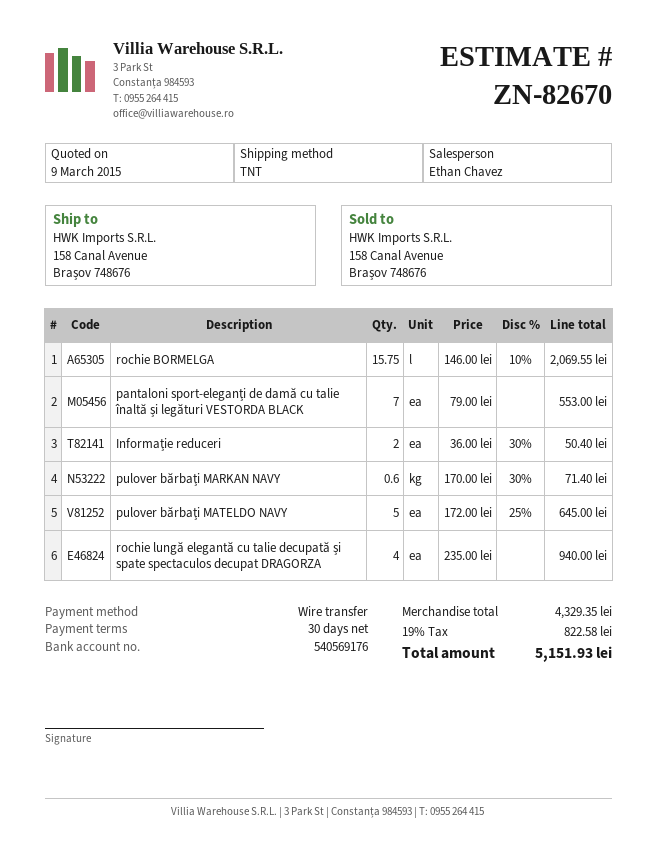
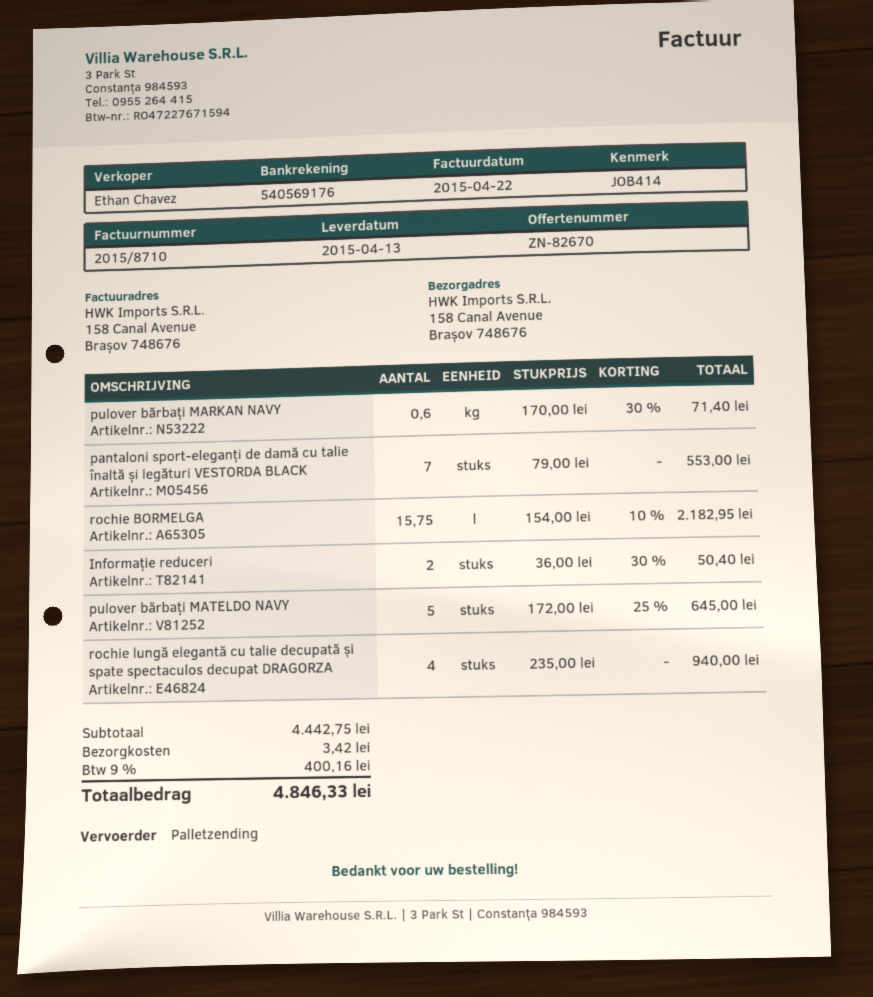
shipping method: TNT -> pallet freight
rochie BORMELGA: 15.75 x 146.00 - 10% = 2069.55 -> 15.75 x 154.00 - 10% = 2182.95
subtotal: 4329.35 -> 4442.75
shipping: none -> 3.42
tax: 19% = 822.58 -> 9% = 400.16
total: 5151.93 -> 4846.33

